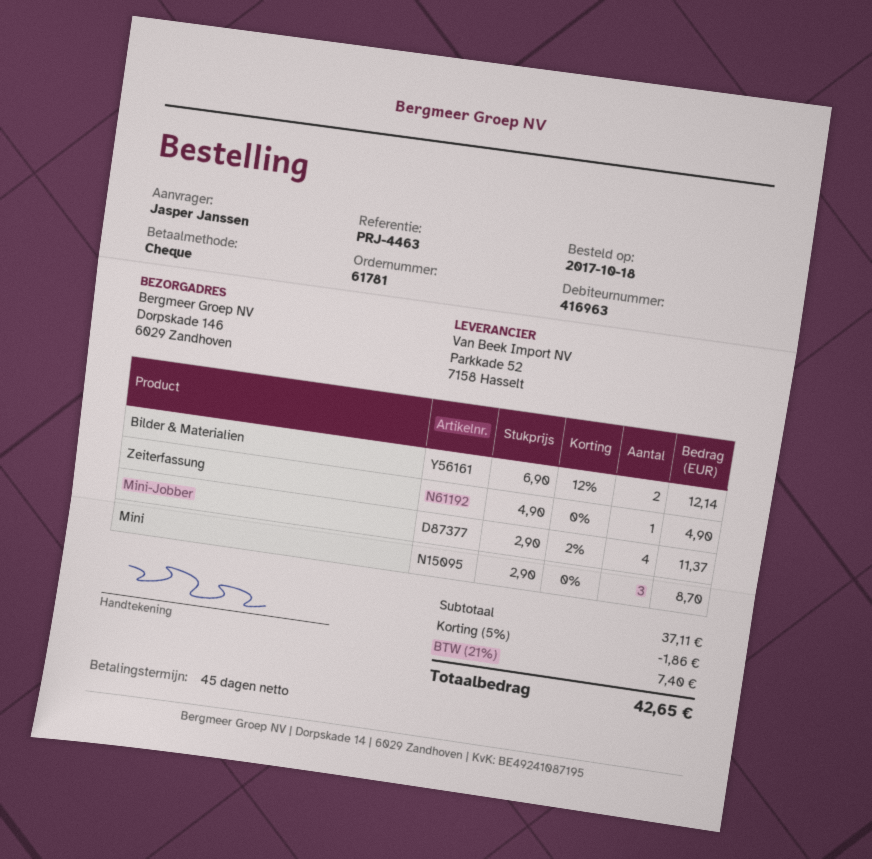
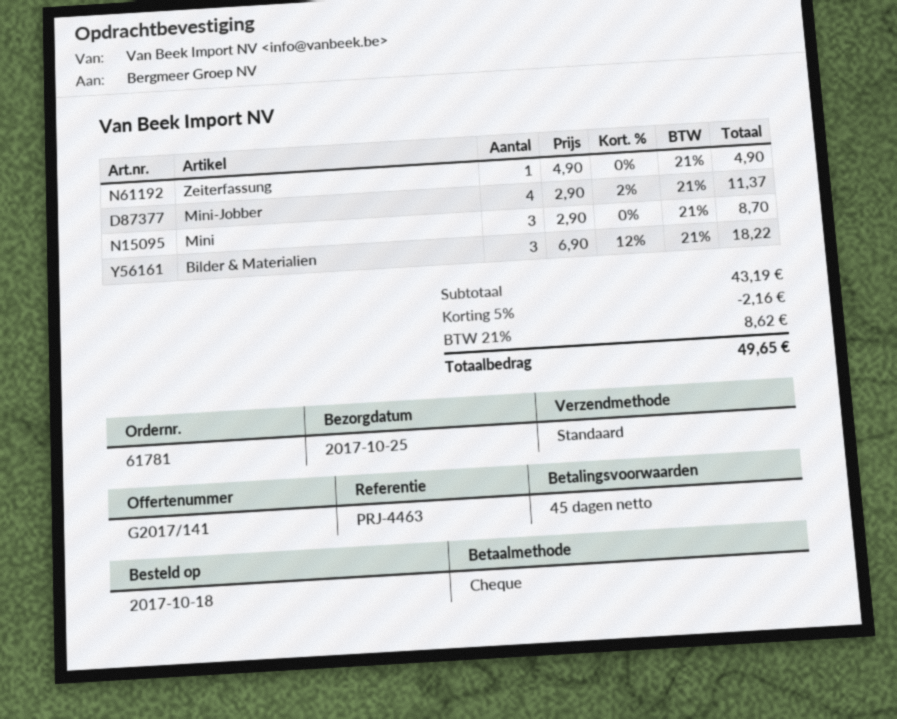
Bilder & Materialien: 2 x 6.90 - 12% = 12.14 -> 3 x 6.90 - 12% = 18.22
subtotal: 37.11 -> 43.19
discount: 5% = 1.86 -> 5% = 2.16
tax: 21% = 7.40 -> 21% = 8.62
total: 42.65 -> 49.65

